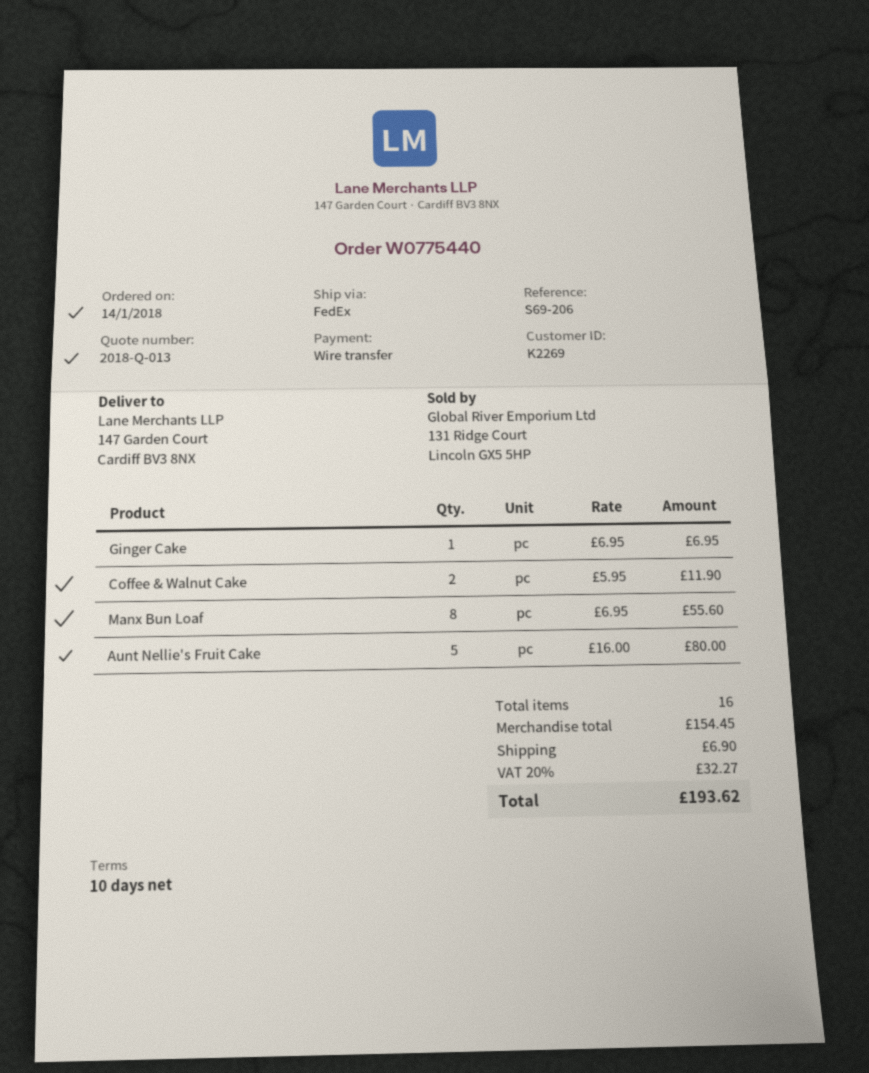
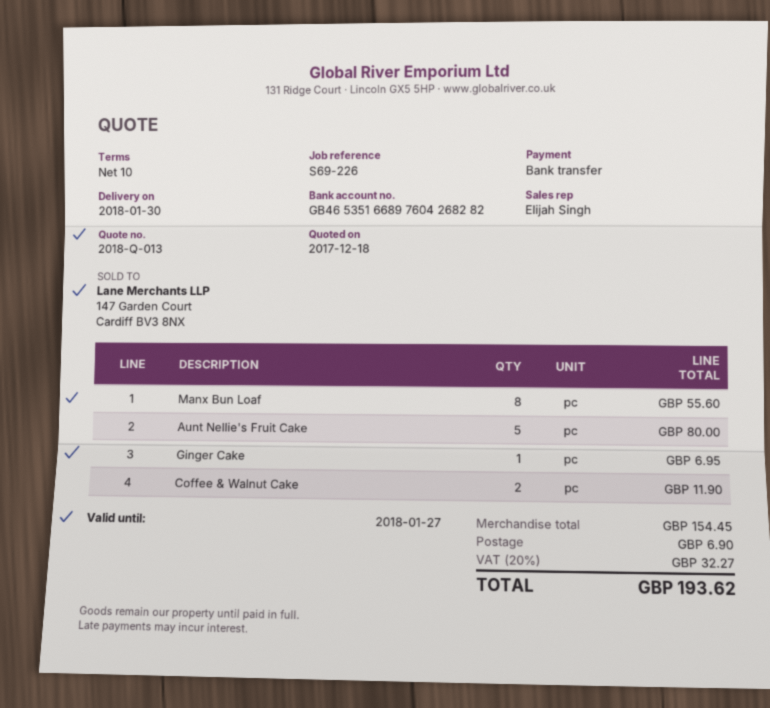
reference: S69-206 -> S69-226

